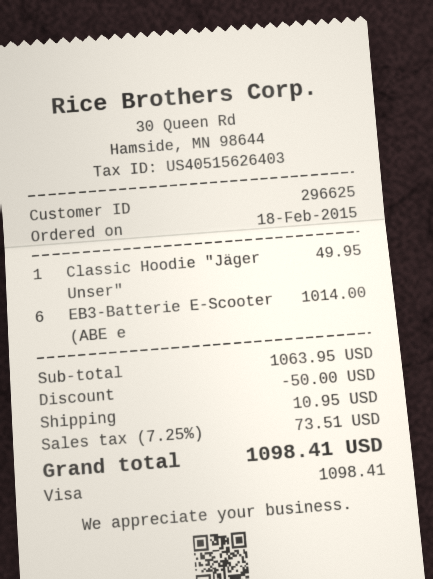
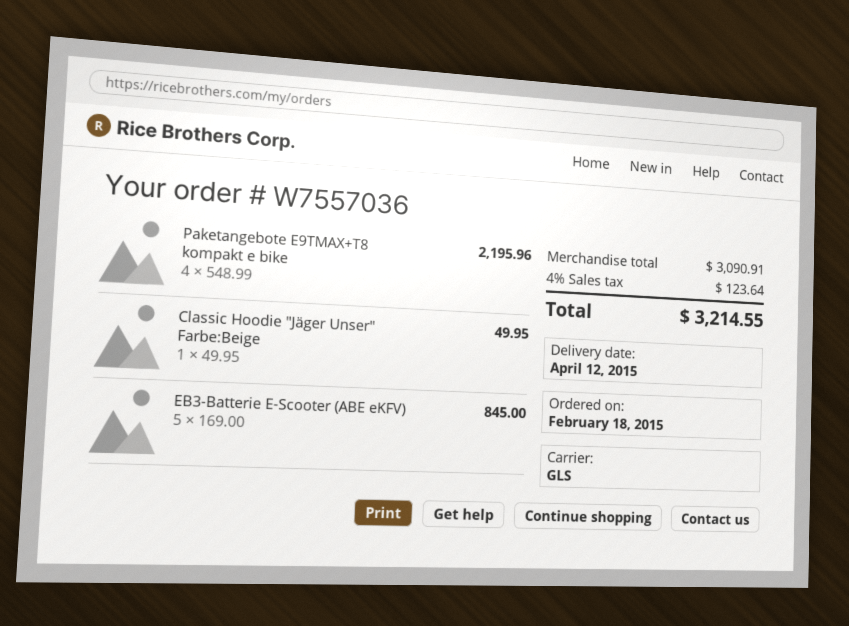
EB3-Batterie E-Scooter (ABE e: 6 for 1014.00 -> 5 for 845.00
Paketangebote E9TMAX+T8 kompakt e bike: none -> 4 for 2195.96
subtotal: 1063.95 -> 3090.91
discount: 50.00 -> none
shipping: 10.95 -> none
tax: 7.25% = 73.51 -> 4% = 123.64
total: 1098.41 -> 3214.55

